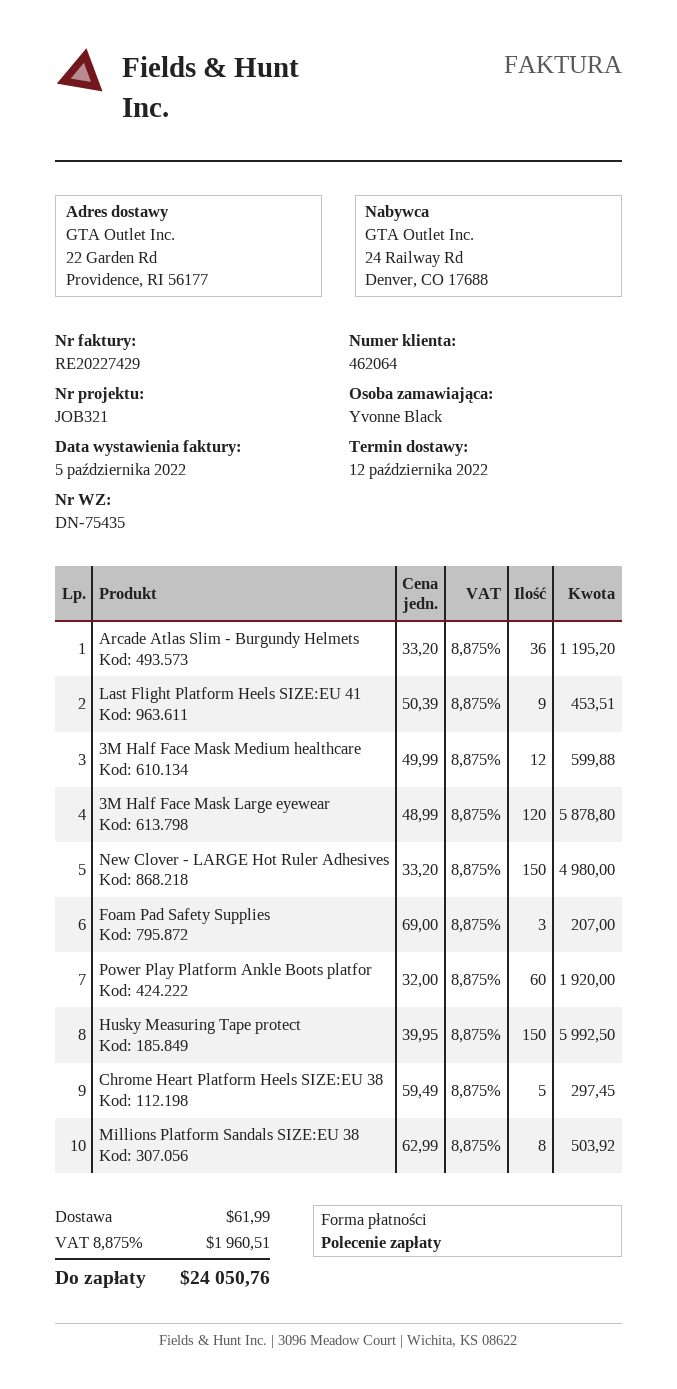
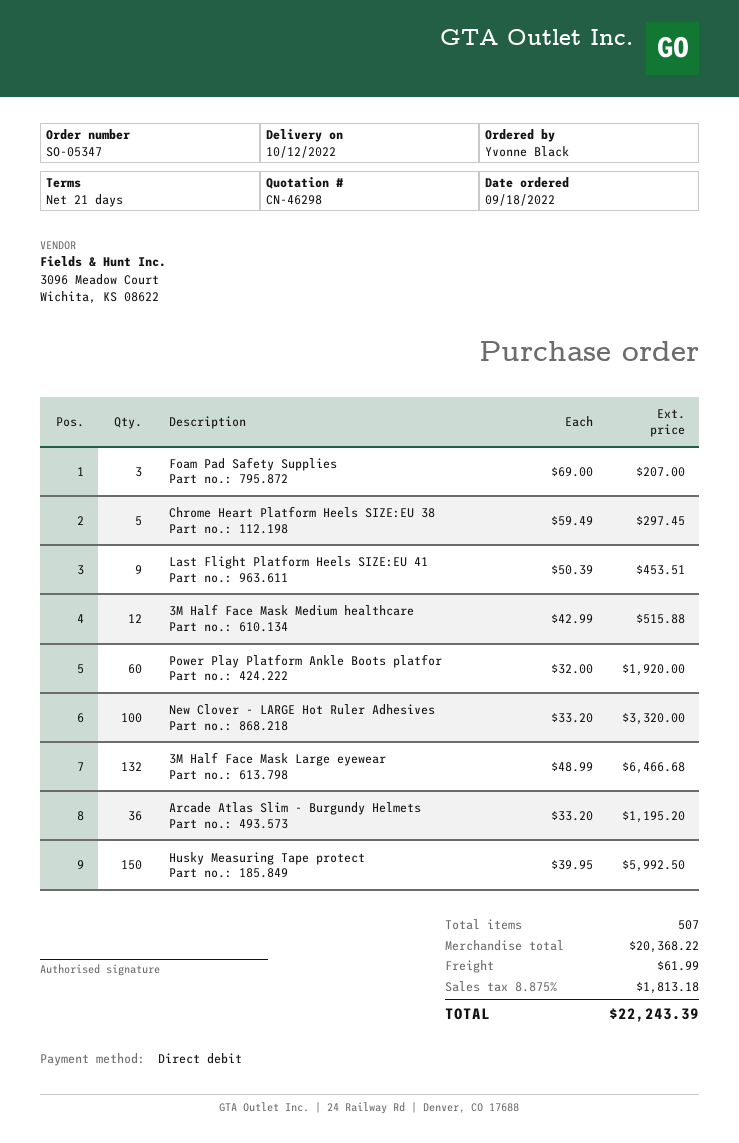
3M Half Face Mask Medium healthcare: 12 x 49.99 = 599.88 -> 12 x 42.99 = 515.88
3M Half Face Mask Large eyewear: 120 x 48.99 = 5878.80 -> 132 x 48.99 = 6466.68
New Clover - LARGE Hot Ruler Adhesives: 150 x 33.20 = 4980.00 -> 100 x 33.20 = 3320.00
Millions Platform Sandals SIZE:EU 38: 8 x 62.99 = 503.92 -> none
tax: 8.875% = 1960.51 -> 8.875% = 1813.18
total: 24050.76 -> 22243.39

